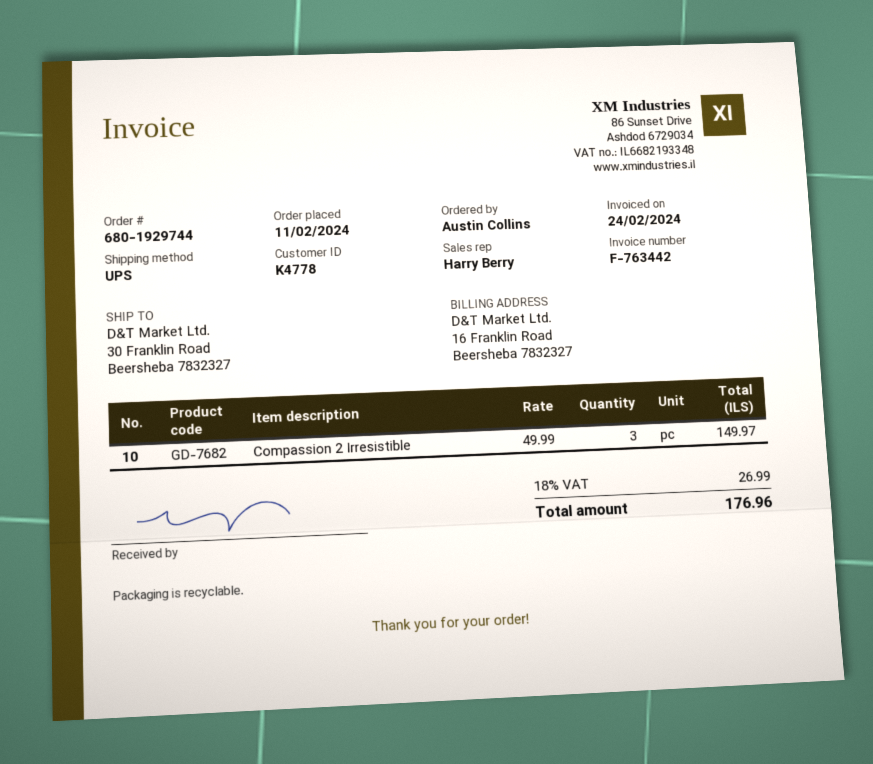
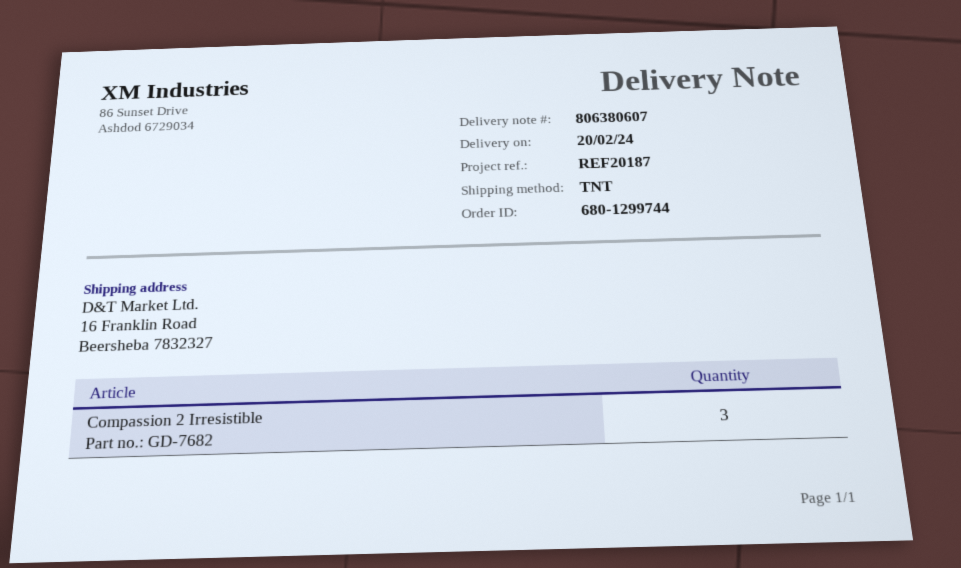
order number: 680-1929744 -> 680-1299744
shipping method: UPS -> TNT
ship to: 30 Franklin Road, Beersheba 7832327 -> 16 Franklin Road, Beersheba 7832327

